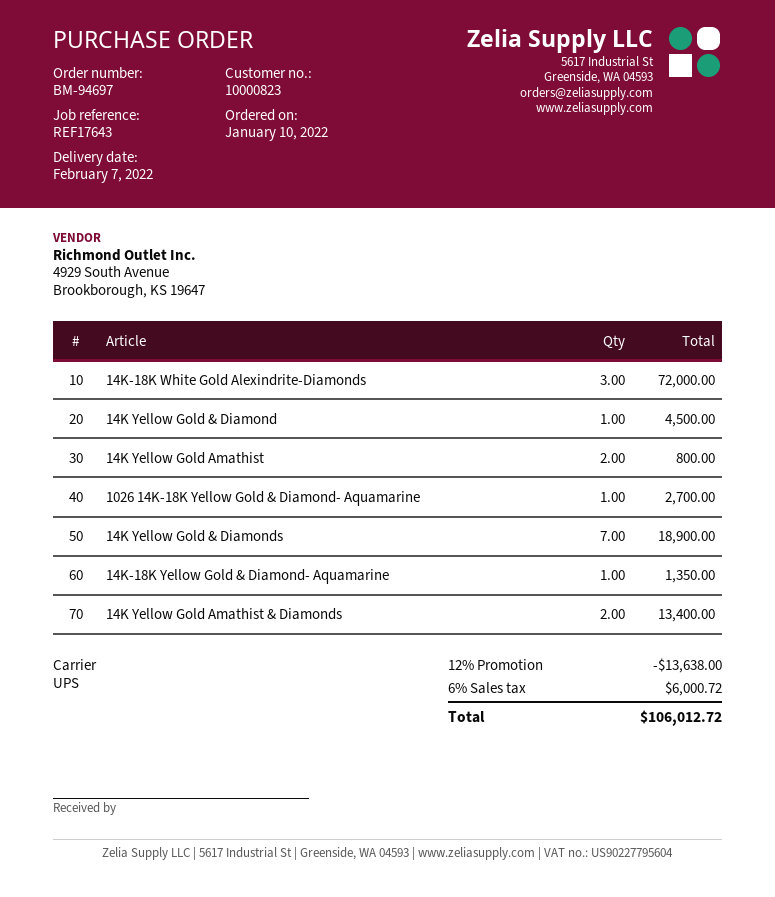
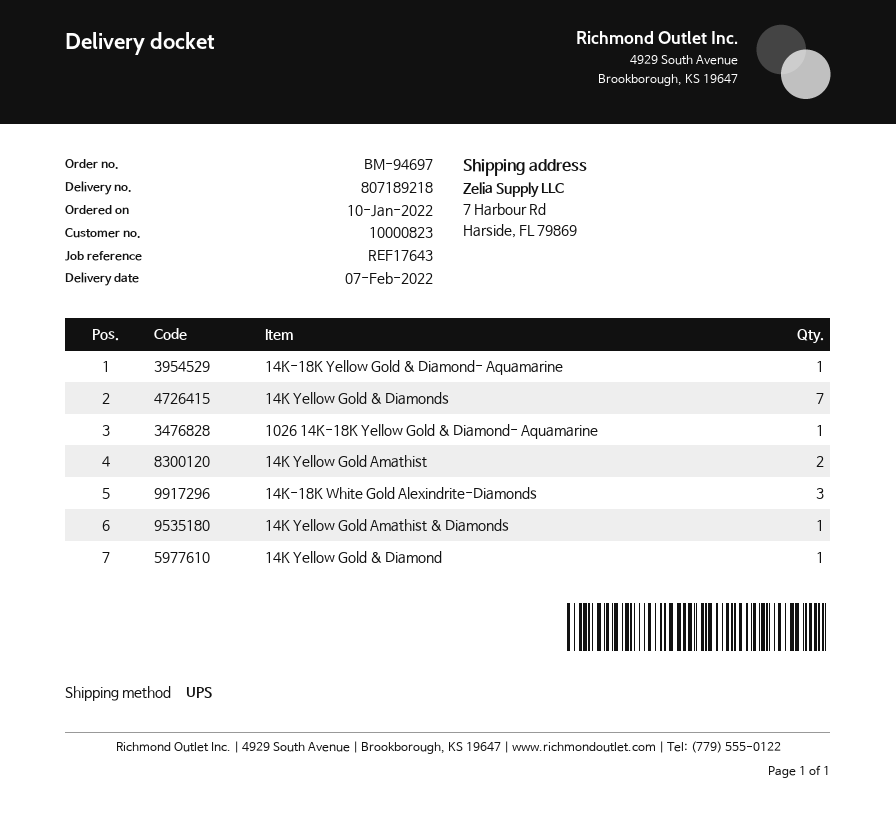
14K Yellow Gold Amathist & Diamonds: 2 -> 1

